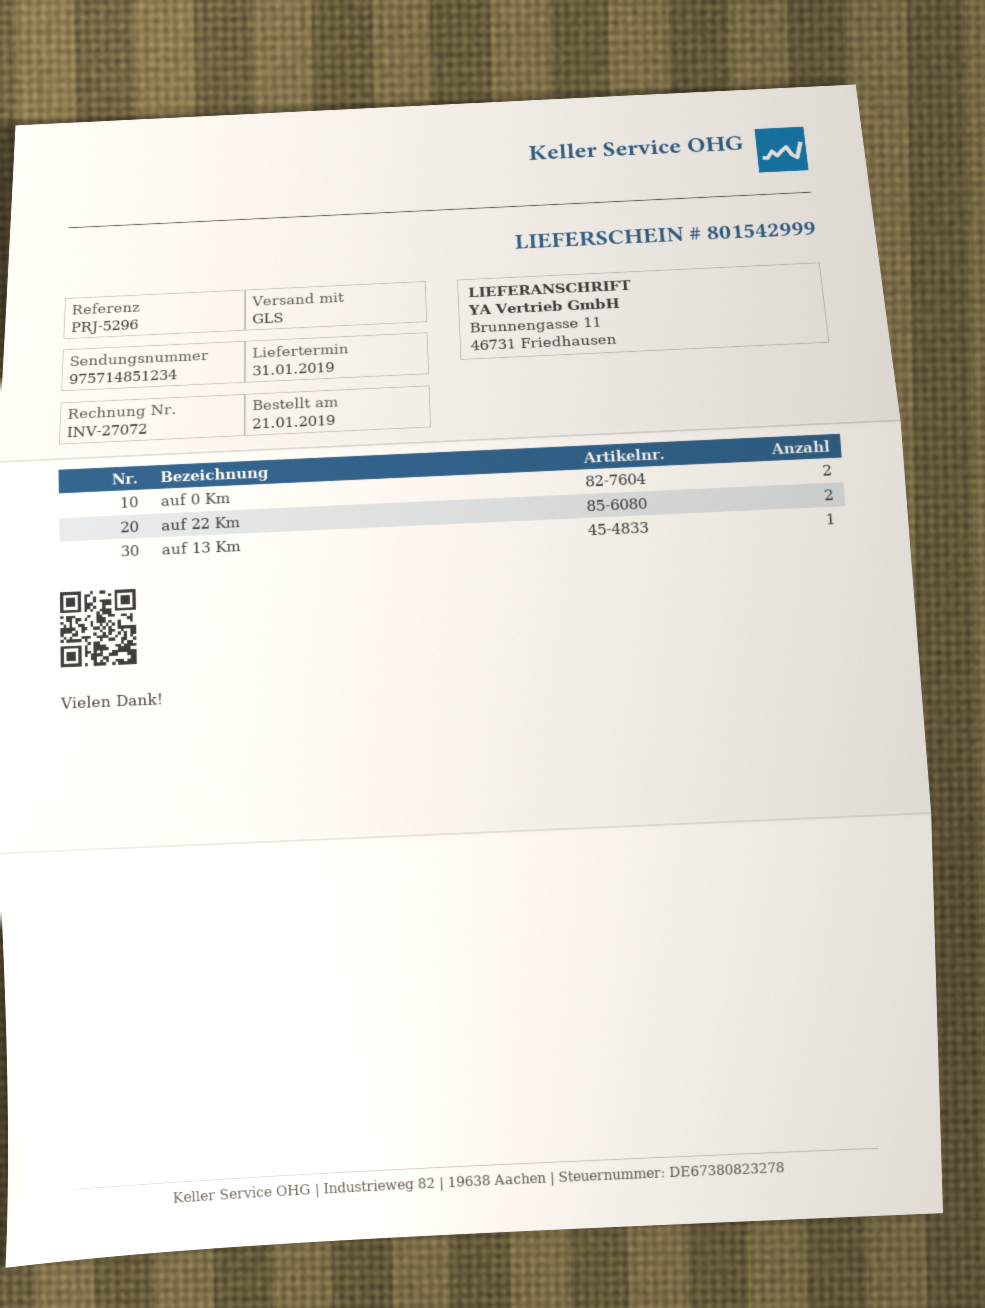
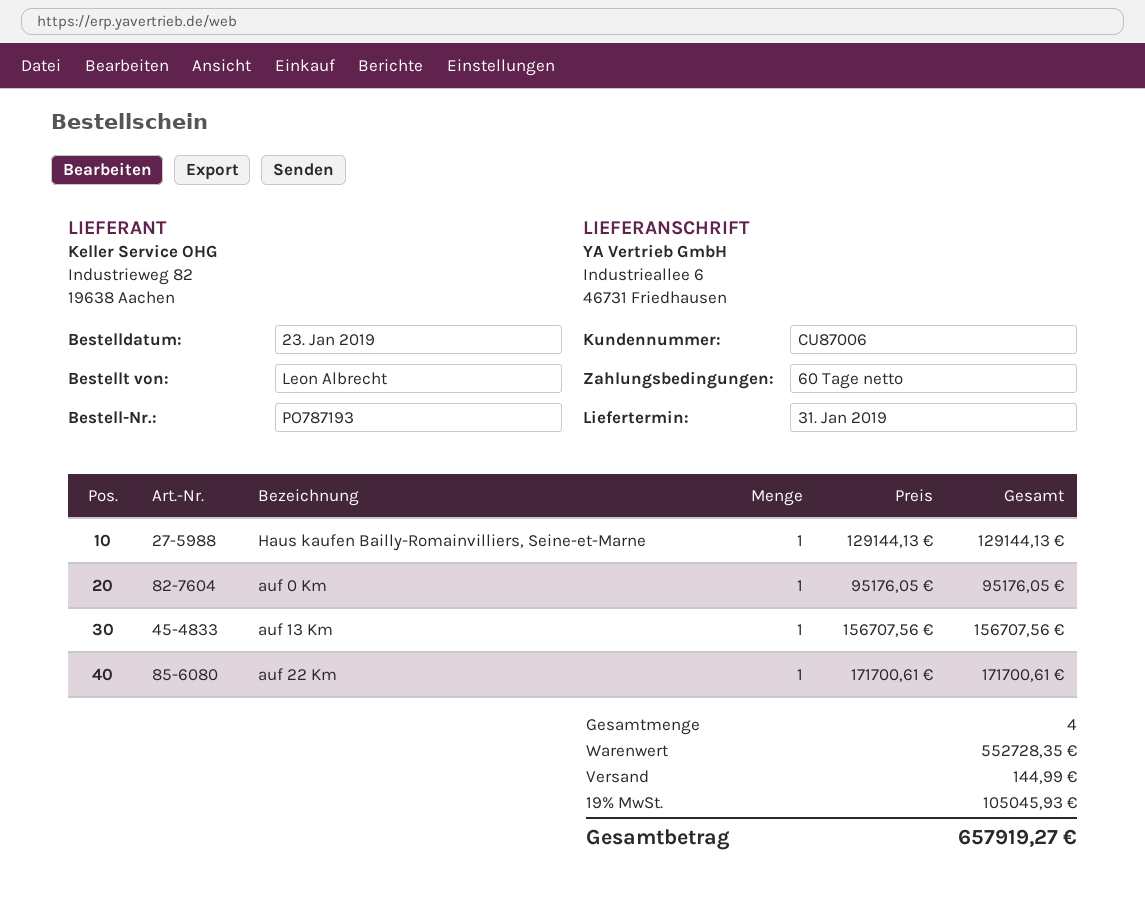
order date: 2019-01-21 -> 2019-01-23
ship to: Brunnengasse 11, 46731 Friedhausen -> Industrieallee 6, 46731 Friedhausen
auf 0 Km: 2 -> 1
auf 22 Km: 2 -> 1
Haus kaufen Bailly-Romainvilliers, Seine-et-Marne: none -> 1

